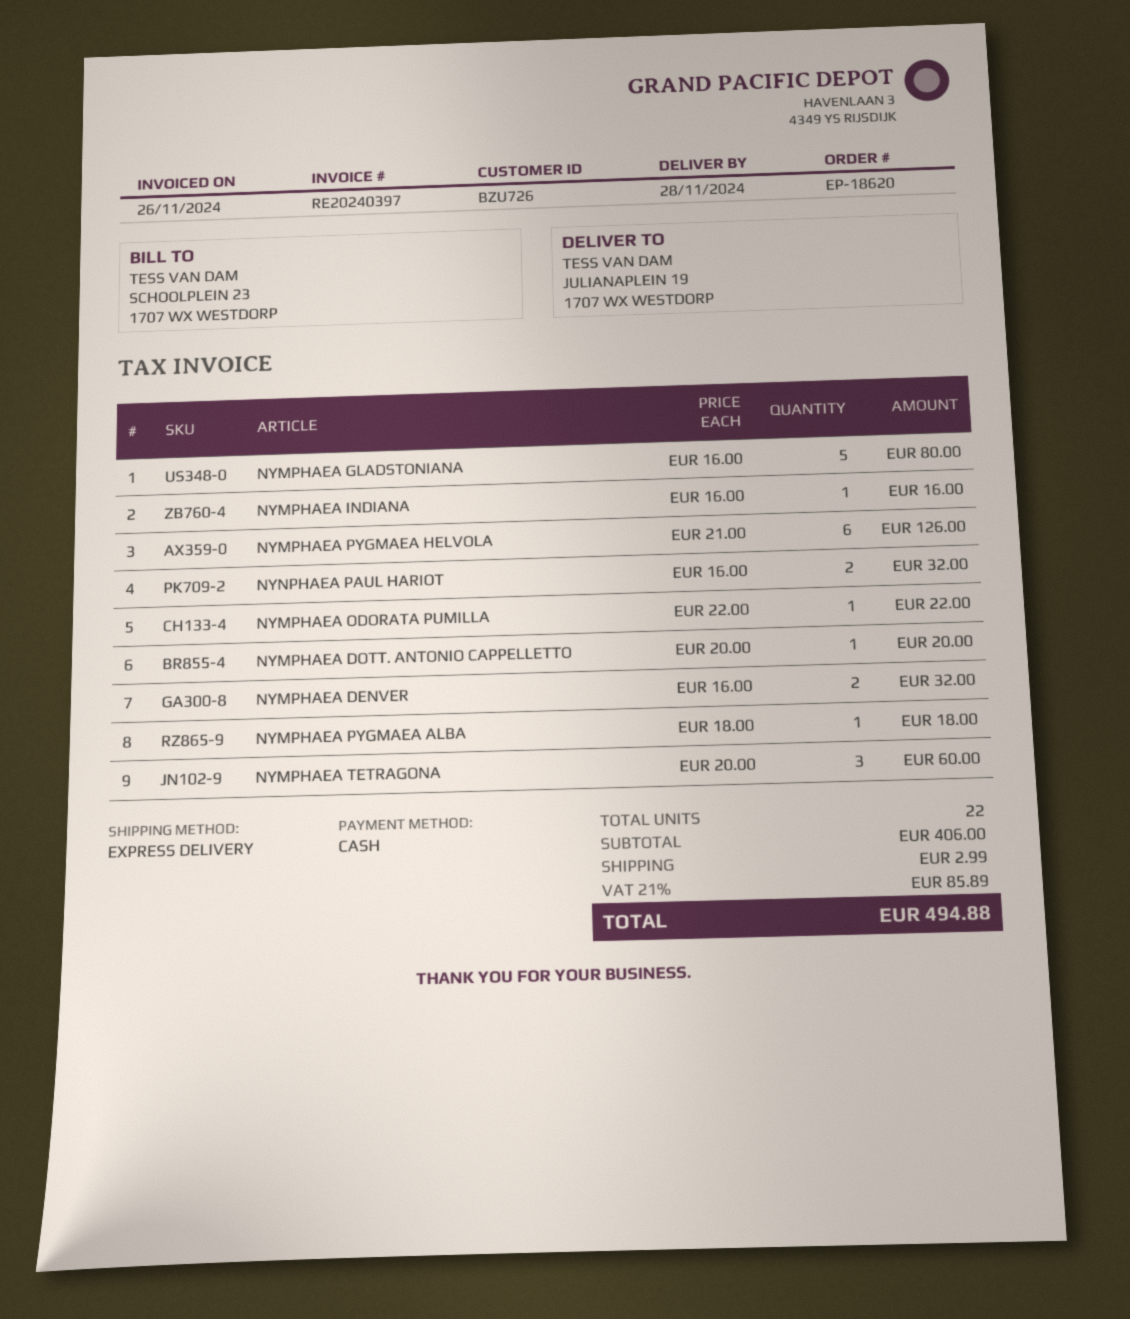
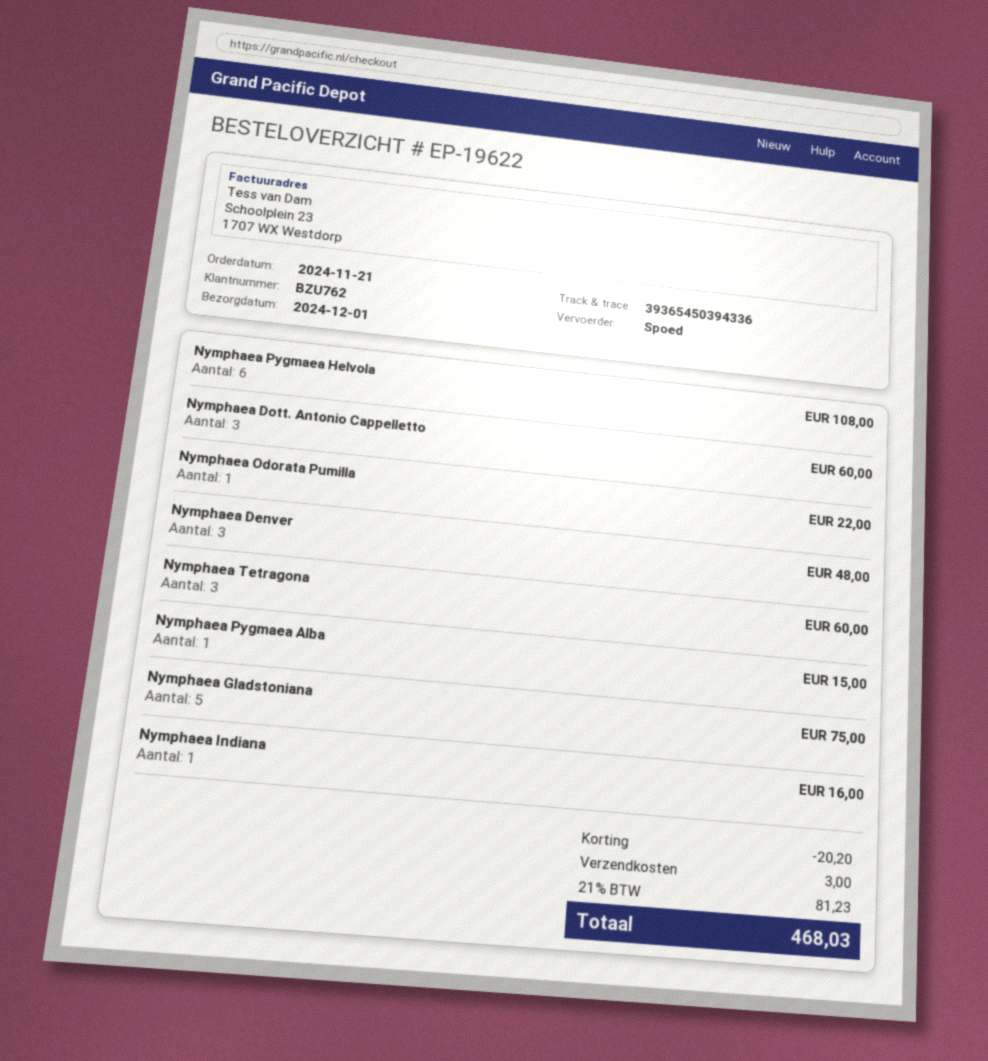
order number: EP-18620 -> EP-19622
delivery date: 2024-11-28 -> 2024-12-01
customer number: BZU726 -> BZU762
NYMPHAEA GLADSTONIANA: 5 for 80.00 -> 5 for 75.00
NYMPHAEA PYGMAEA HELVOLA: 6 for 126.00 -> 6 for 108.00
NYNPHAEA PAUL HARIOT: 2 for 32.00 -> none
NYMPHAEA DOTT. ANTONIO CAPPELLETTO: 1 for 20.00 -> 3 for 60.00
NYMPHAEA DENVER: 2 for 32.00 -> 3 for 48.00
NYMPHAEA PYGMAEA ALBA: 1 for 18.00 -> 1 for 15.00
discount: none -> 20.20
shipping: 2.99 -> 3.00
tax: 21% = 85.89 -> 21% = 81.23
total: 494.88 -> 468.03

